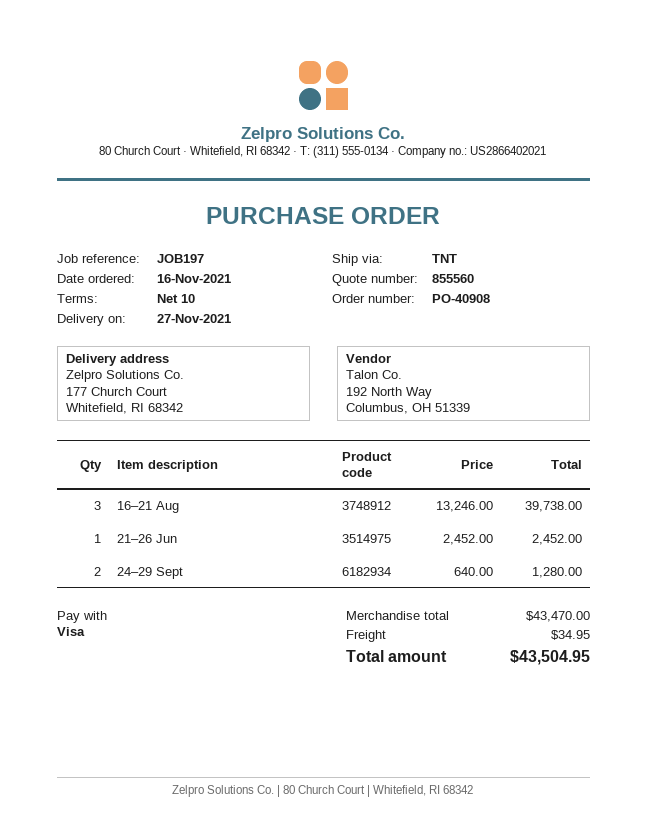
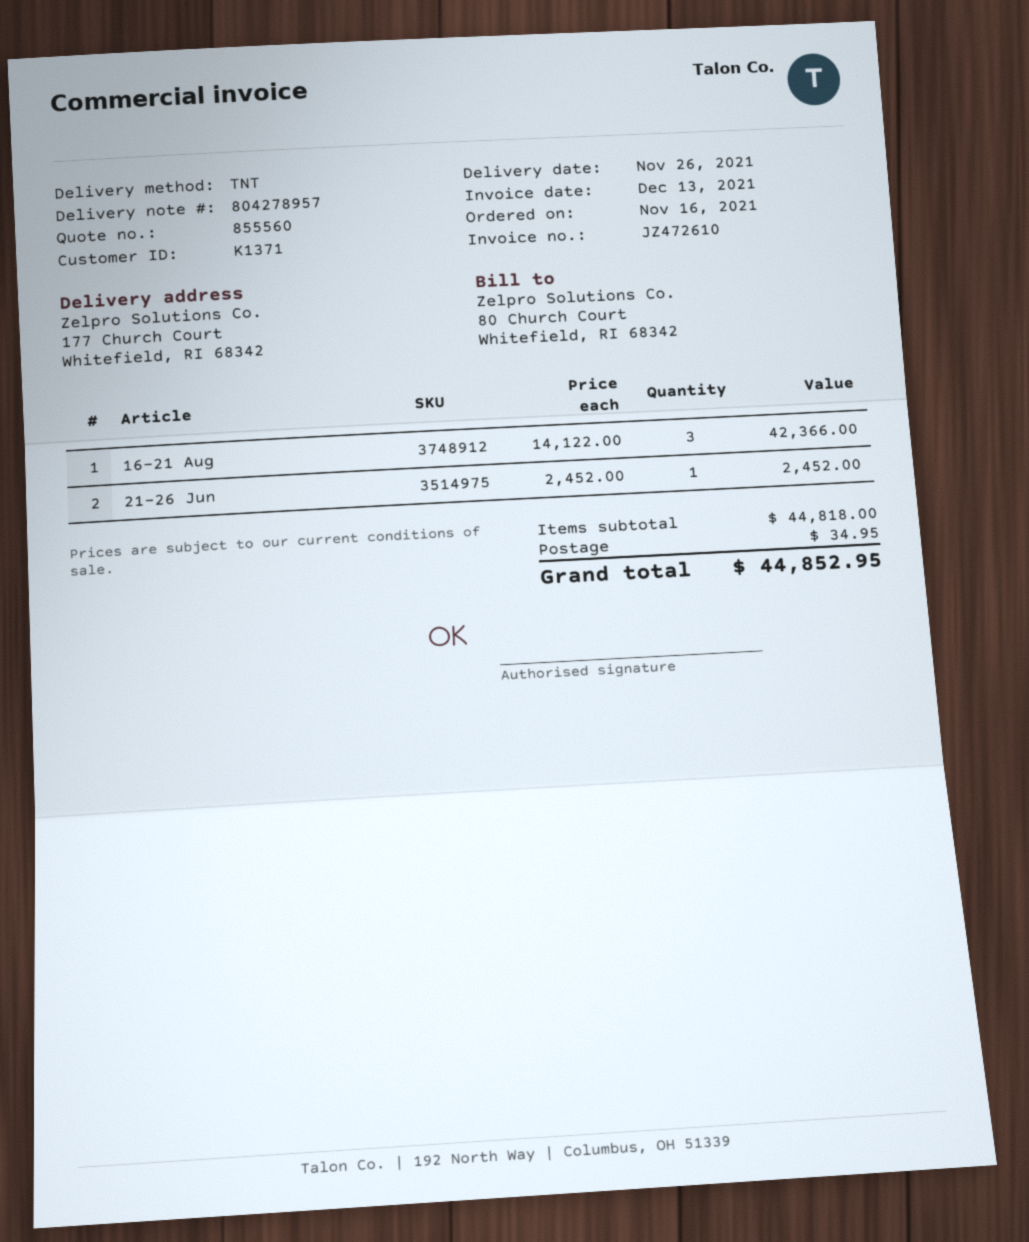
delivery date: 2021-11-27 -> 2021-11-26
16–21 Aug: 3 x 13246.00 = 39738.00 -> 3 x 14122.00 = 42366.00
24–29 Sept: 2 x 640.00 = 1280.00 -> none
subtotal: 43470.00 -> 44818.00
total: 43504.95 -> 44852.95

